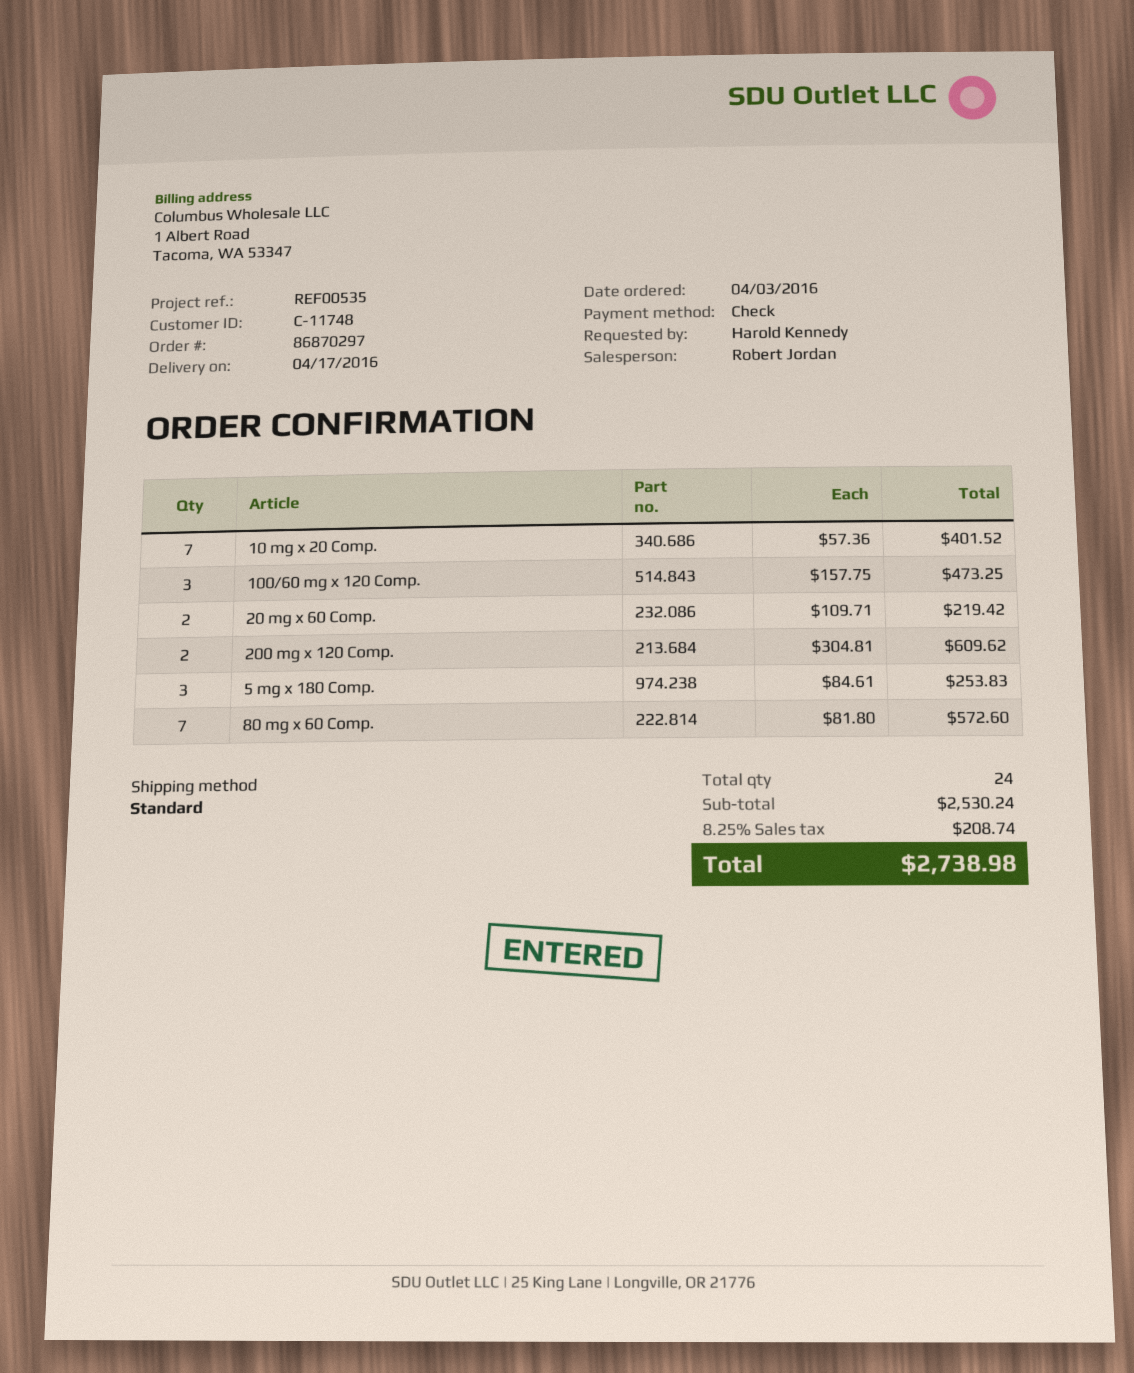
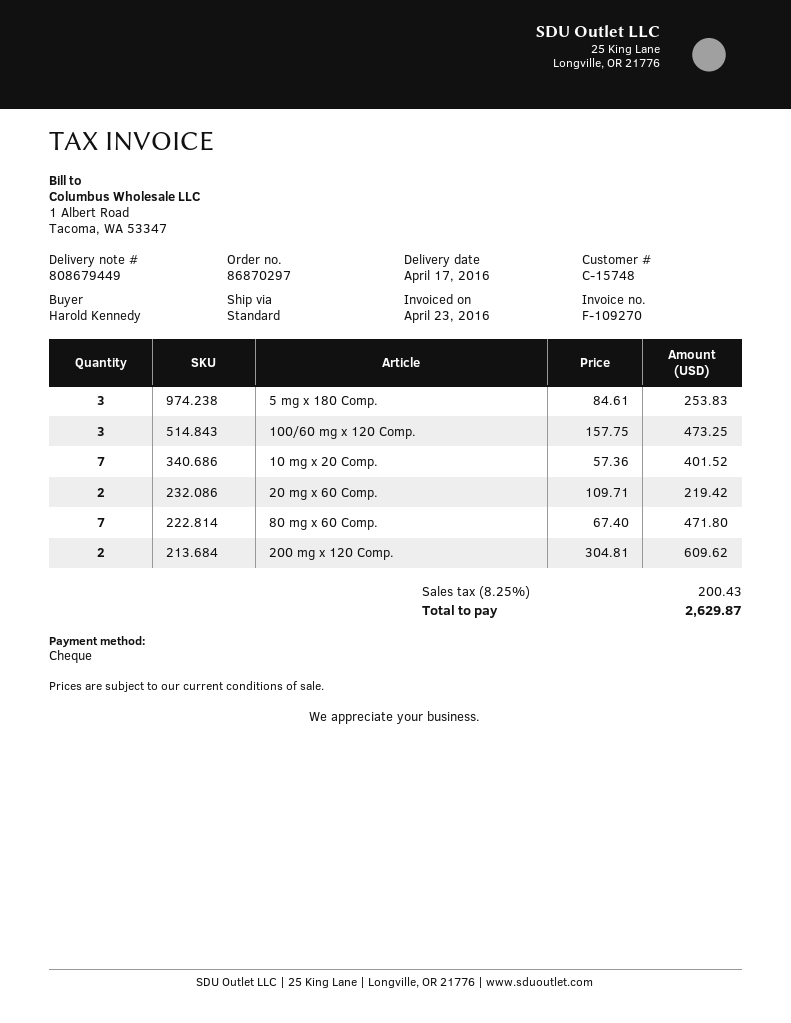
customer number: C-11748 -> C-15748
80 mg x 60 Comp.: 7 x 81.80 = 572.60 -> 7 x 67.40 = 471.80
tax: 8.25% = 208.74 -> 8.25% = 200.43
total: 2738.98 -> 2629.87

